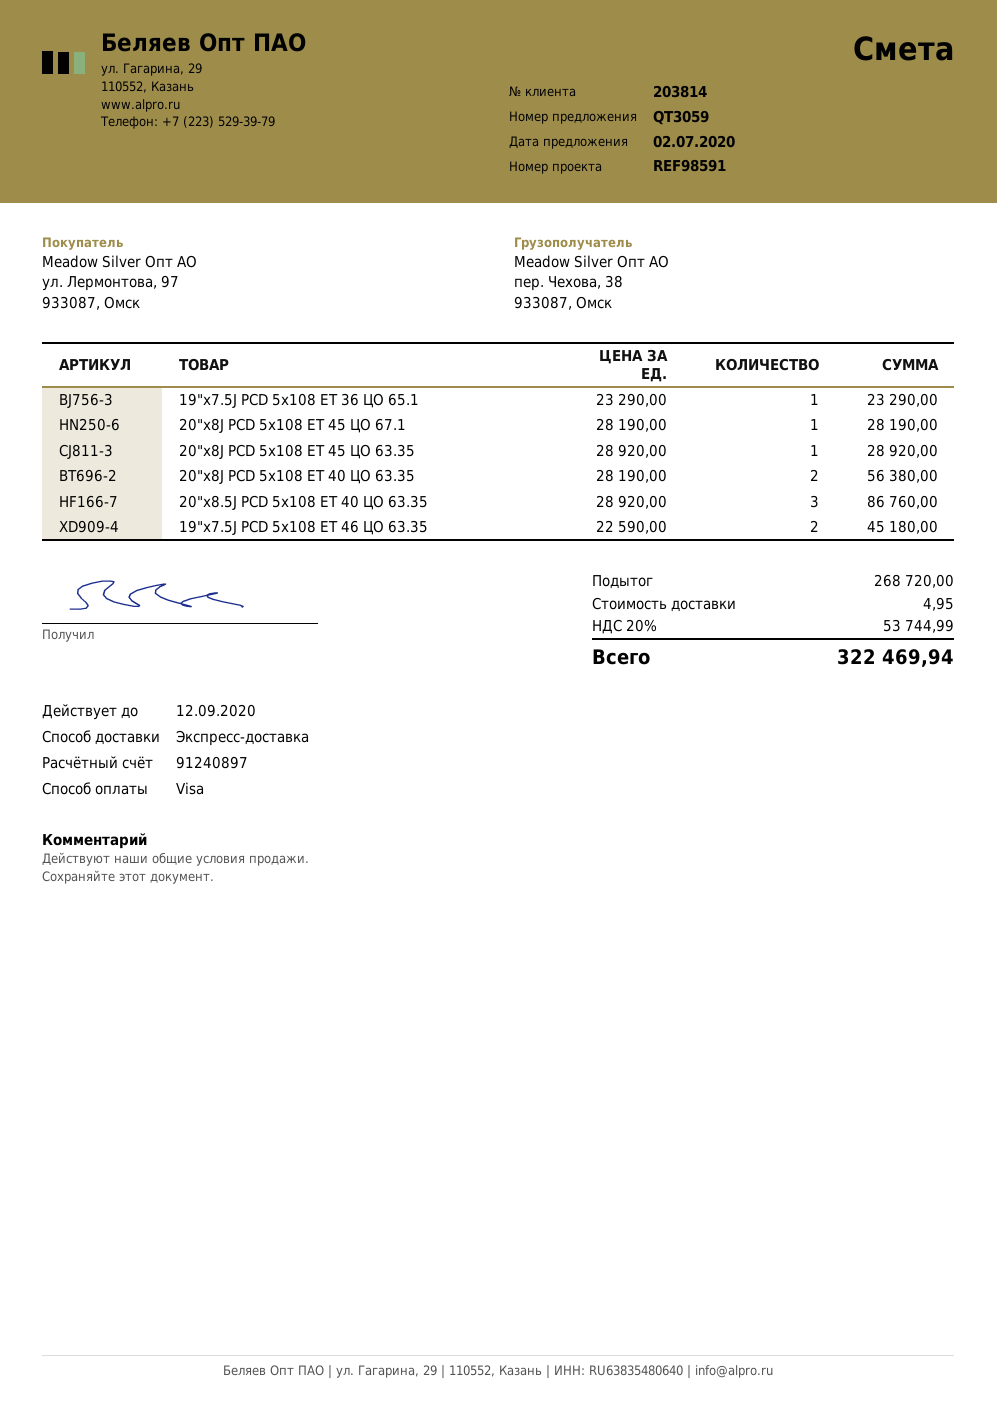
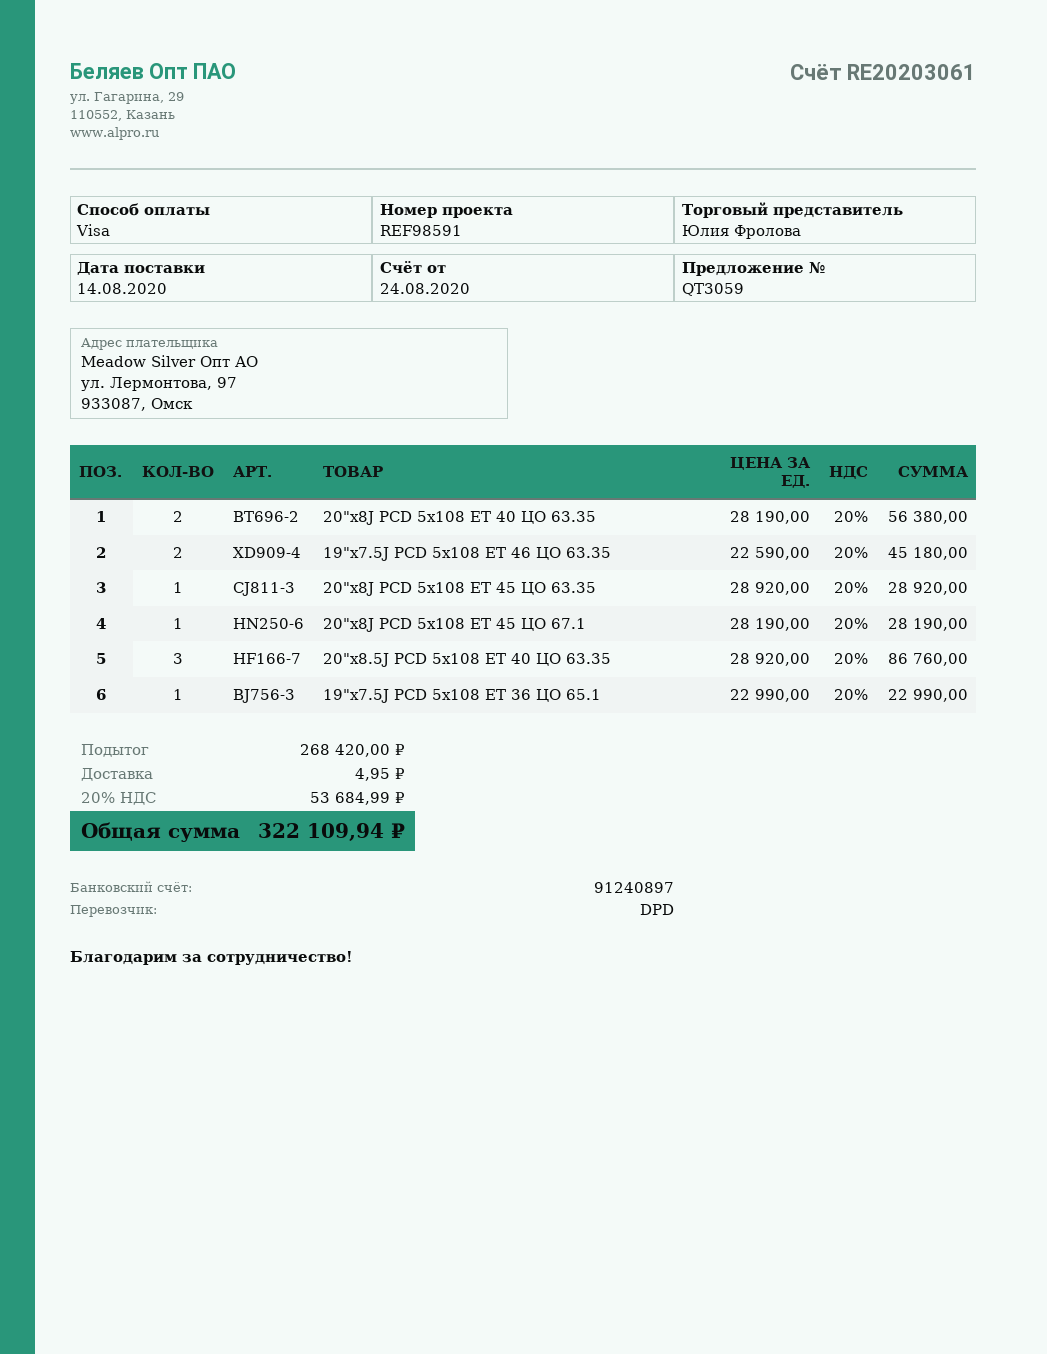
shipping method: express -> DPD
19"x7.5J PCD 5x108 ЕТ 36 ЦО 65.1: 1 x 23290.00 = 23290.00 -> 1 x 22990.00 = 22990.00
subtotal: 268720.00 -> 268420.00
tax: 20% = 53744.99 -> 20% = 53684.99
total: 322469.94 -> 322109.94

